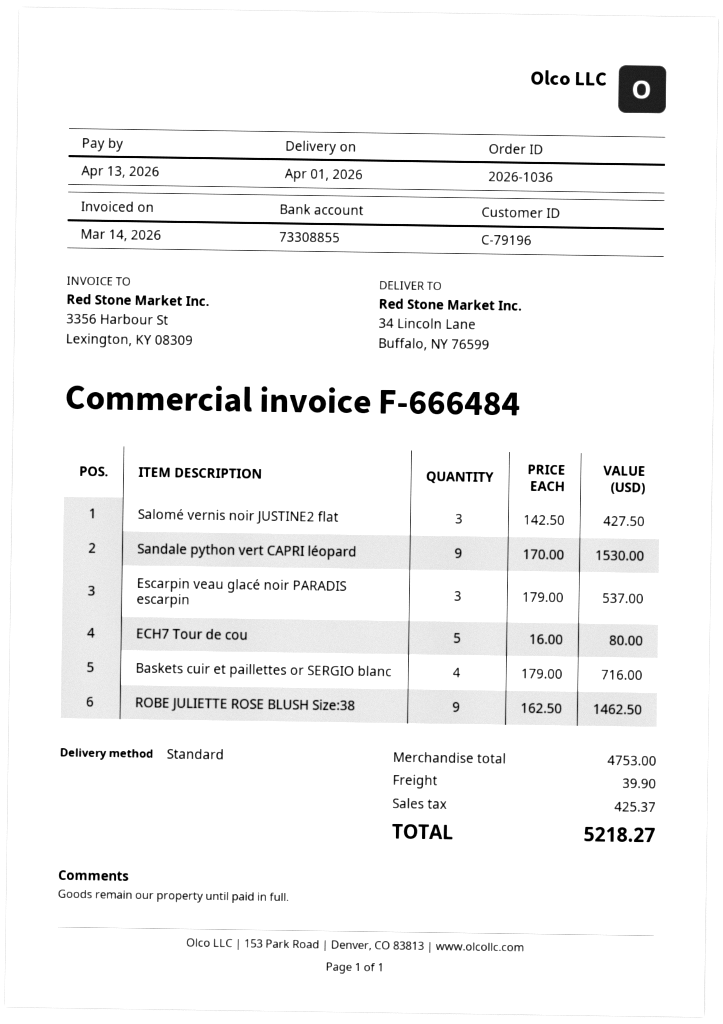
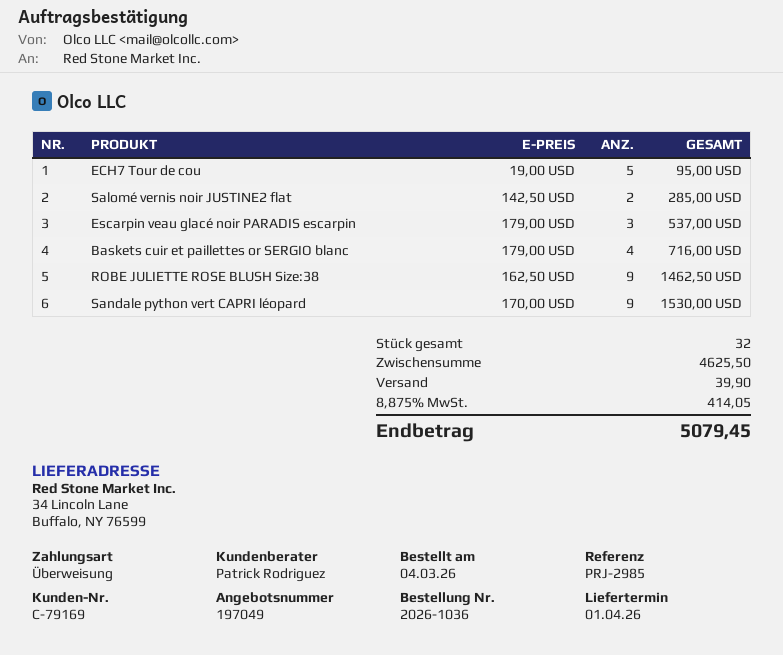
customer number: C-79196 -> C-79169
Salomé vernis noir JUSTINE2 flat: 3 x 142.50 = 427.50 -> 2 x 142.50 = 285.00
ECH7 Tour de cou: 5 x 16.00 = 80.00 -> 5 x 19.00 = 95.00
subtotal: 4753.00 -> 4625.50
tax: 425.37 -> 414.05
total: 5218.27 -> 5079.45

